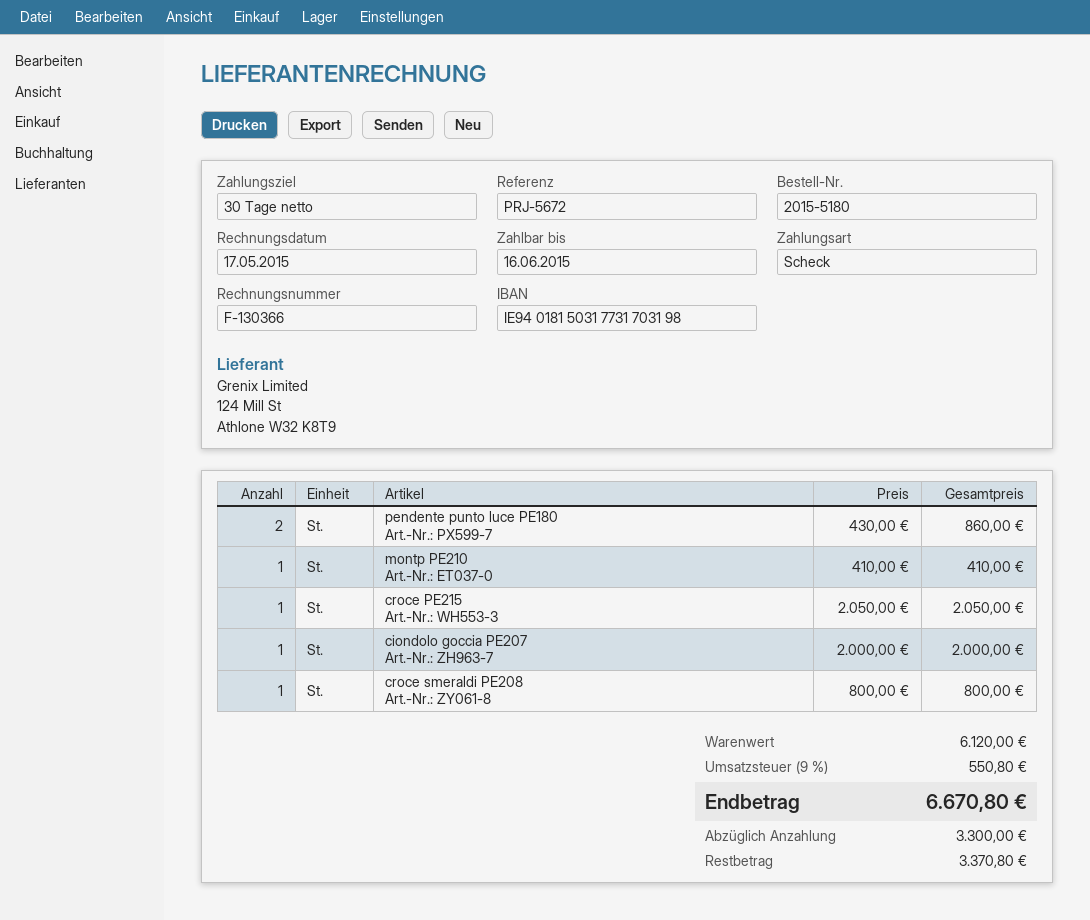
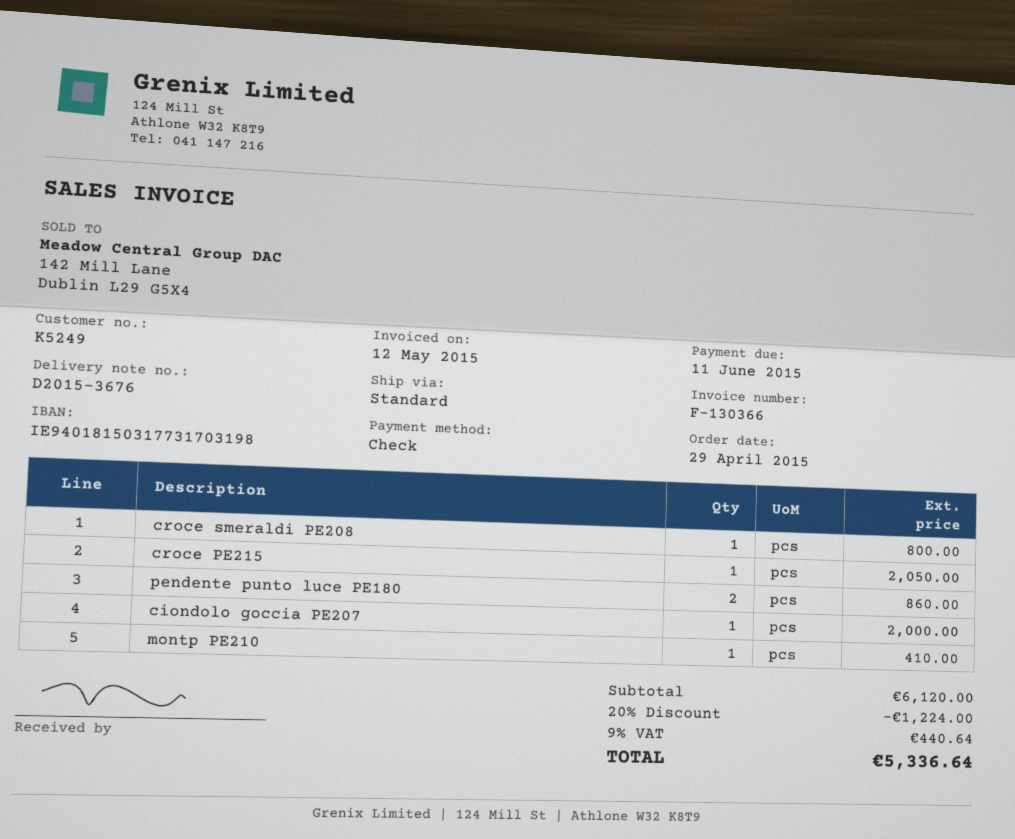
invoice date: 2015-05-17 -> 2015-05-12
due date: 2015-06-16 -> 2015-06-11
discount: none -> 20% = 1224.00
tax: 9% = 550.80 -> 9% = 440.64
total: 6670.80 -> 5336.64

